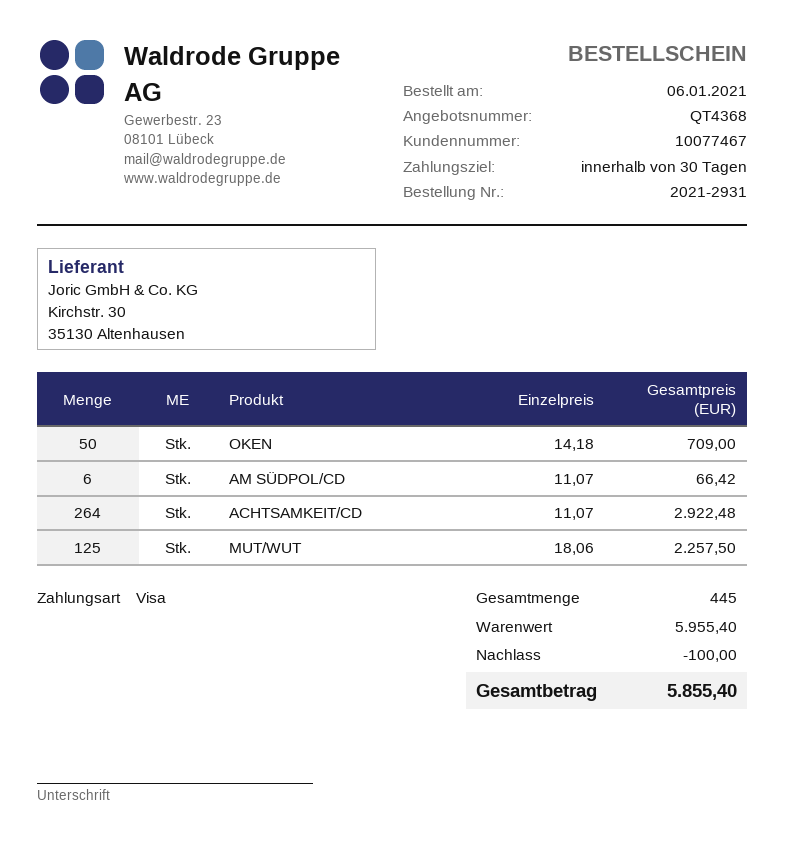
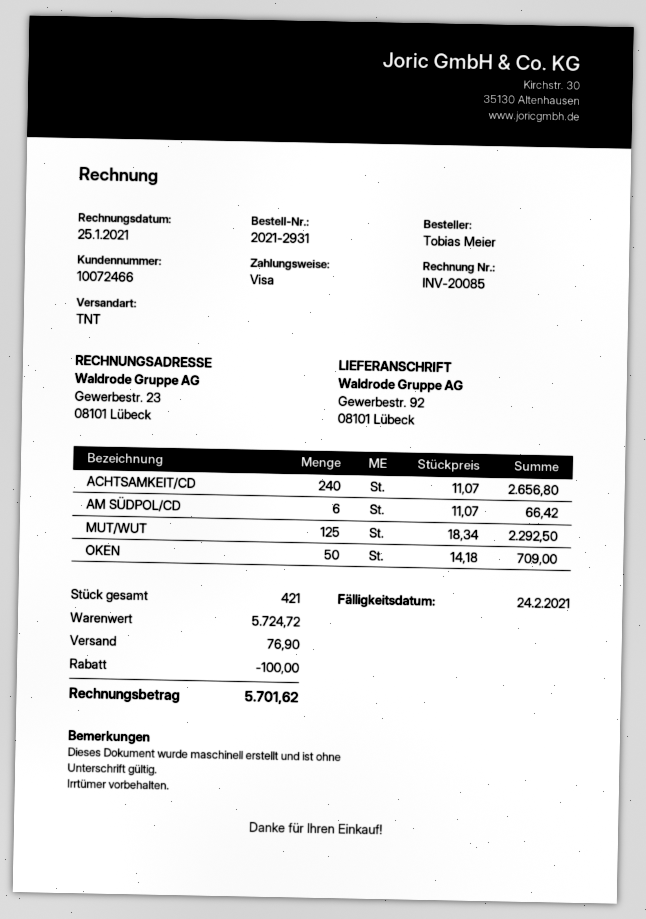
customer number: 10077467 -> 10072466
ACHTSAMKEIT/CD: 264 x 11.07 = 2922.48 -> 240 x 11.07 = 2656.80
MUT/WUT: 125 x 18.06 = 2257.50 -> 125 x 18.34 = 2292.50
total quantity: 445 -> 421
subtotal: 5955.40 -> 5724.72
shipping: none -> 76.90
total: 5855.40 -> 5701.62

